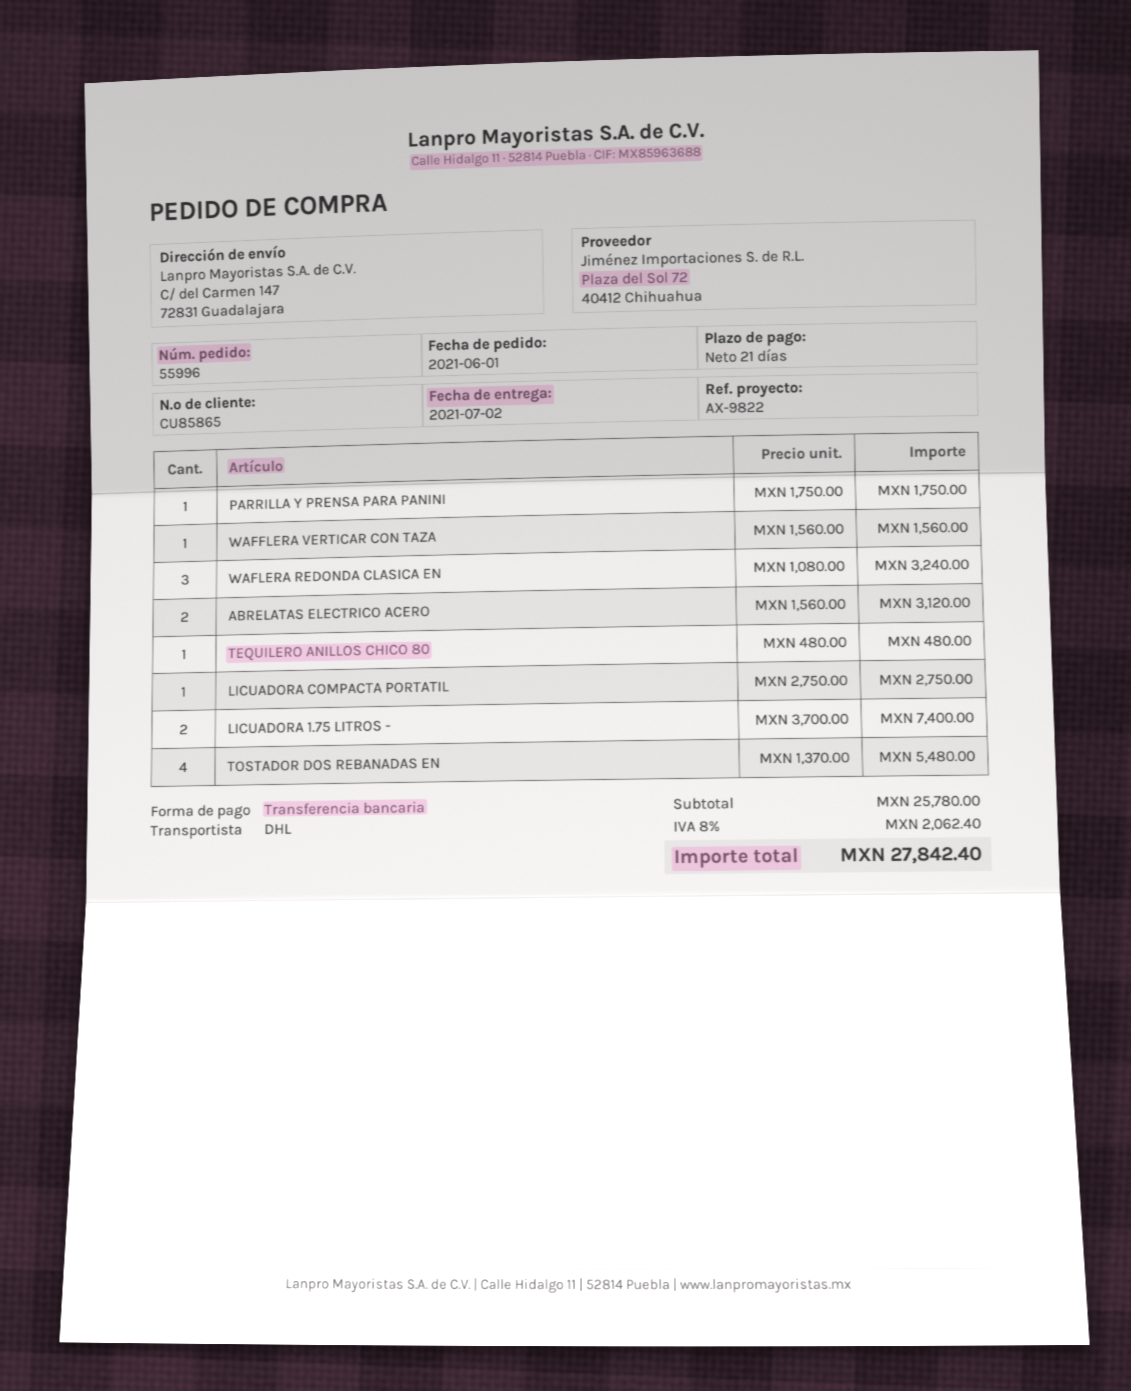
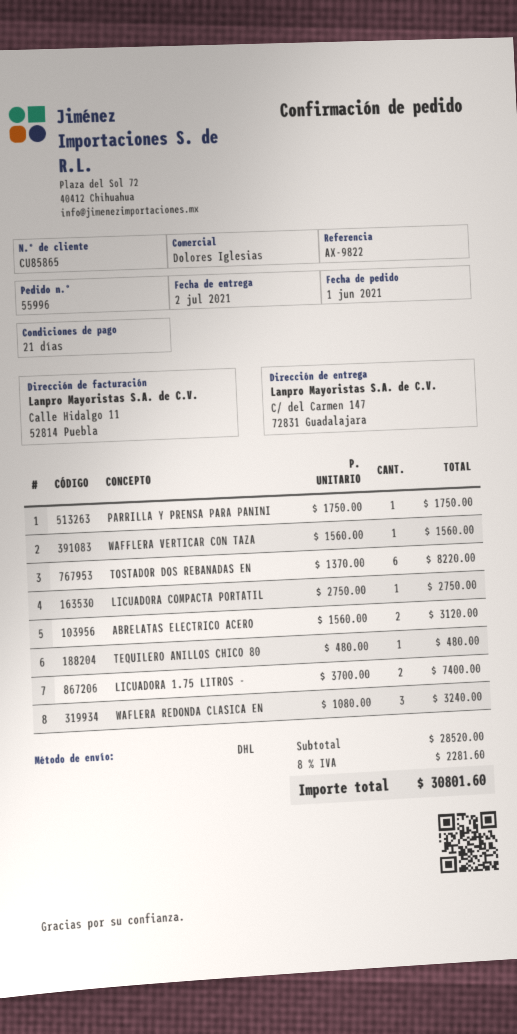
TOSTADOR DOS REBANADAS EN: 4 x 1370.00 = 5480.00 -> 6 x 1370.00 = 8220.00
subtotal: 25780.00 -> 28520.00
tax: 8% = 2062.40 -> 8% = 2281.60
total: 27842.40 -> 30801.60

